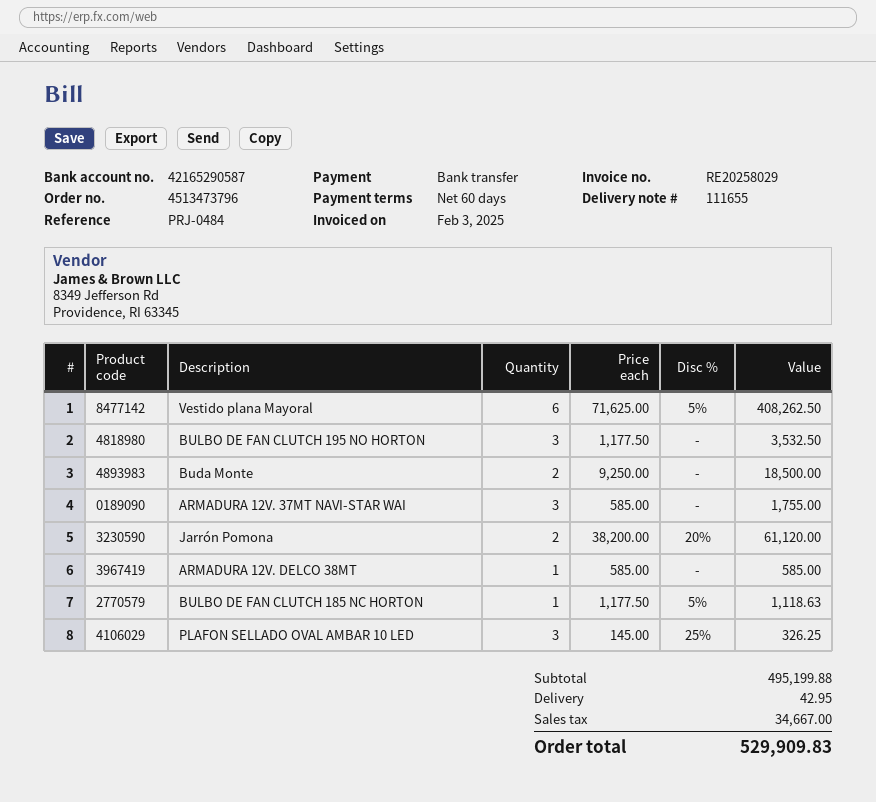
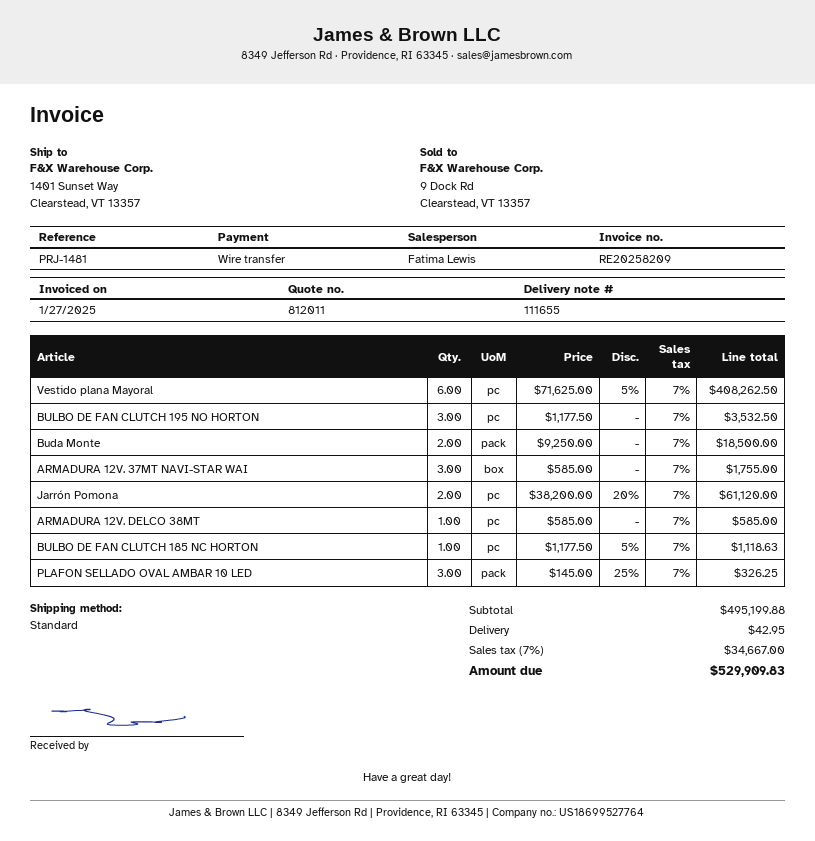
invoice number: RE20258029 -> RE20258209
invoice date: 2025-02-03 -> 2025-01-27
reference: PRJ-0484 -> PRJ-1481

